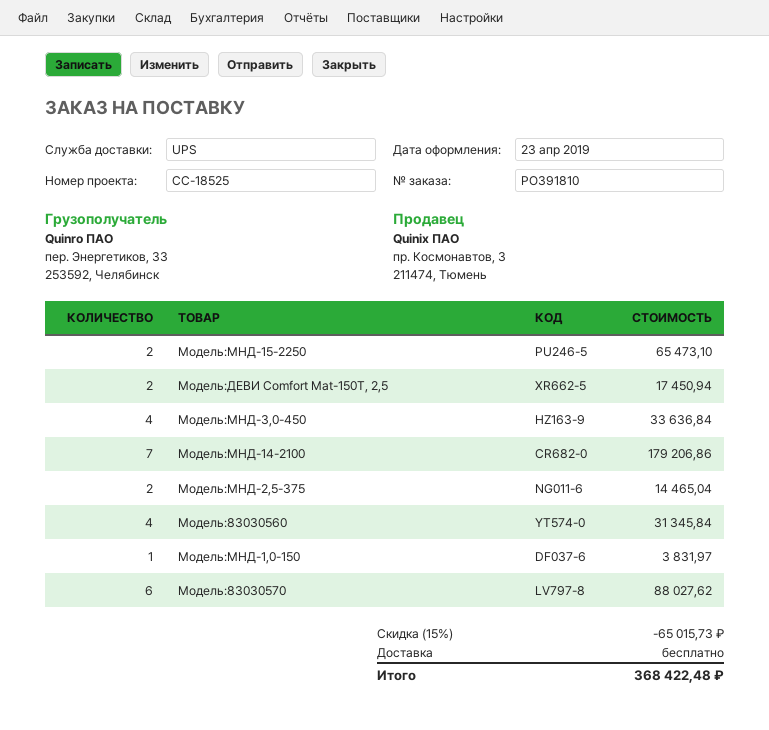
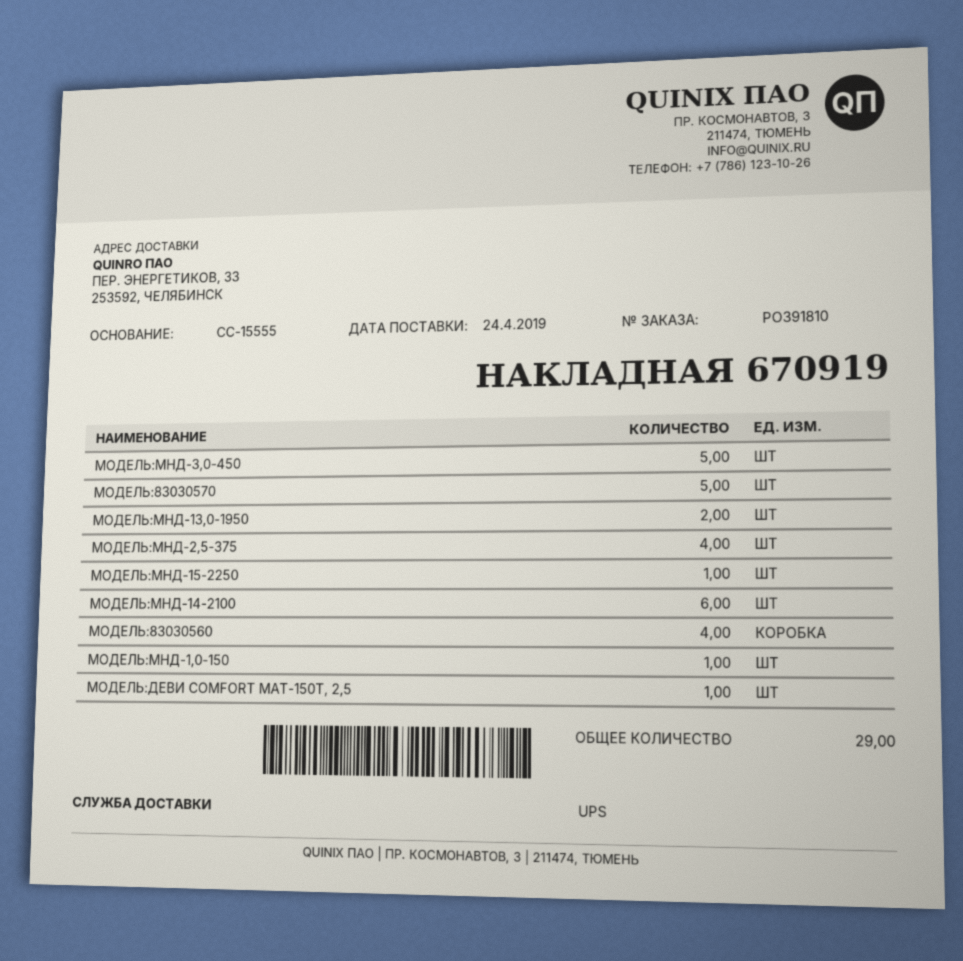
reference: CC-18525 -> CC-15555
Модель:МНД-15-2250: 2 -> 1
Модель:ДЕВИ Comfort Mat-150T, 2,5: 2 -> 1
Модель:МНД-3,0-450: 4 -> 5
Модель:МНД-14-2100: 7 -> 6
Модель:МНД-2,5-375: 2 -> 4
Модель:83030570: 6 -> 5
МОДЕЛЬ:МНД-13,0-1950: none -> 2

